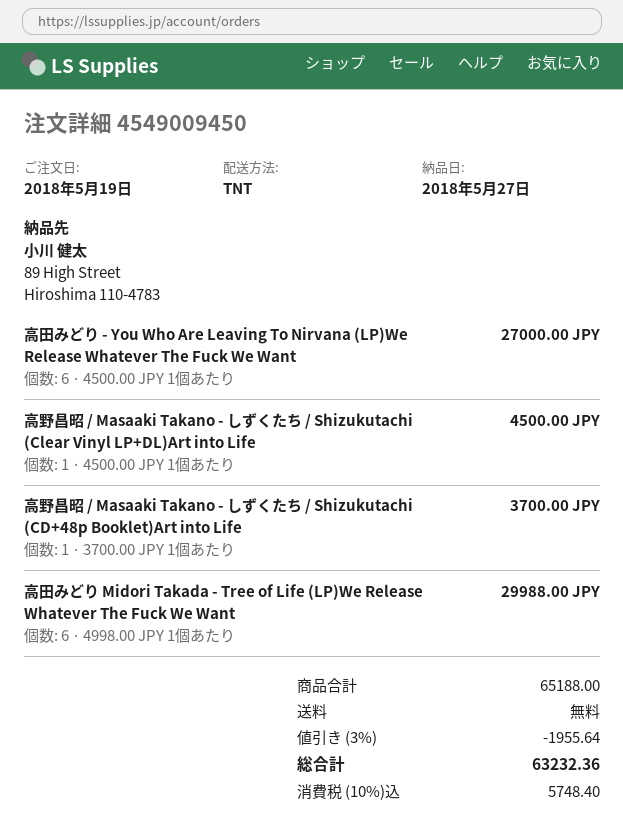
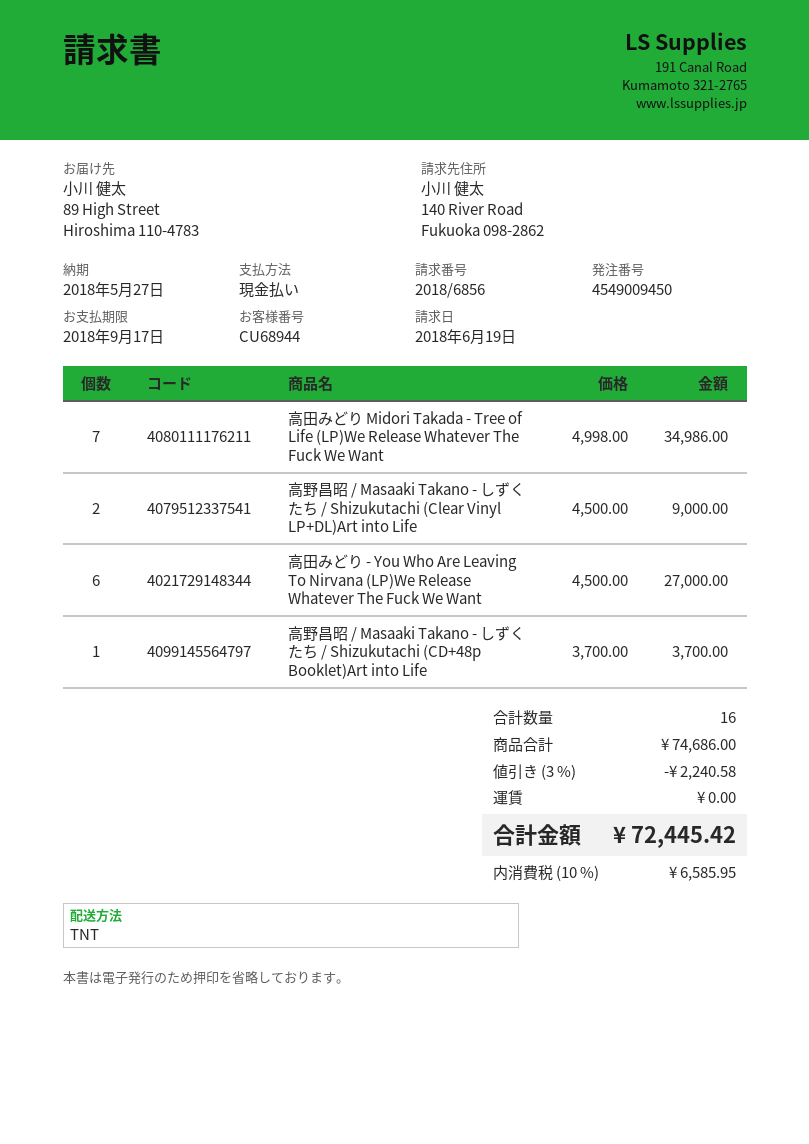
高野昌昭 / Masaaki Takano - しずくたち / Shizukutachi (Clear Vinyl LP+DL)Art into Life: 1 x 4500.00 = 4500.00 -> 2 x 4500.00 = 9000.00
高田みどり Midori Takada - Tree of Life (LP)We Release Whatever The Fuck We Want: 6 x 4998.00 = 29988.00 -> 7 x 4998.00 = 34986.00
subtotal: 65188.00 -> 74686.00
discount: 3% = 1955.64 -> 3% = 2240.58
tax: 10% = 5748.40 -> 10% = 6585.95
total: 63232.36 -> 72445.42

